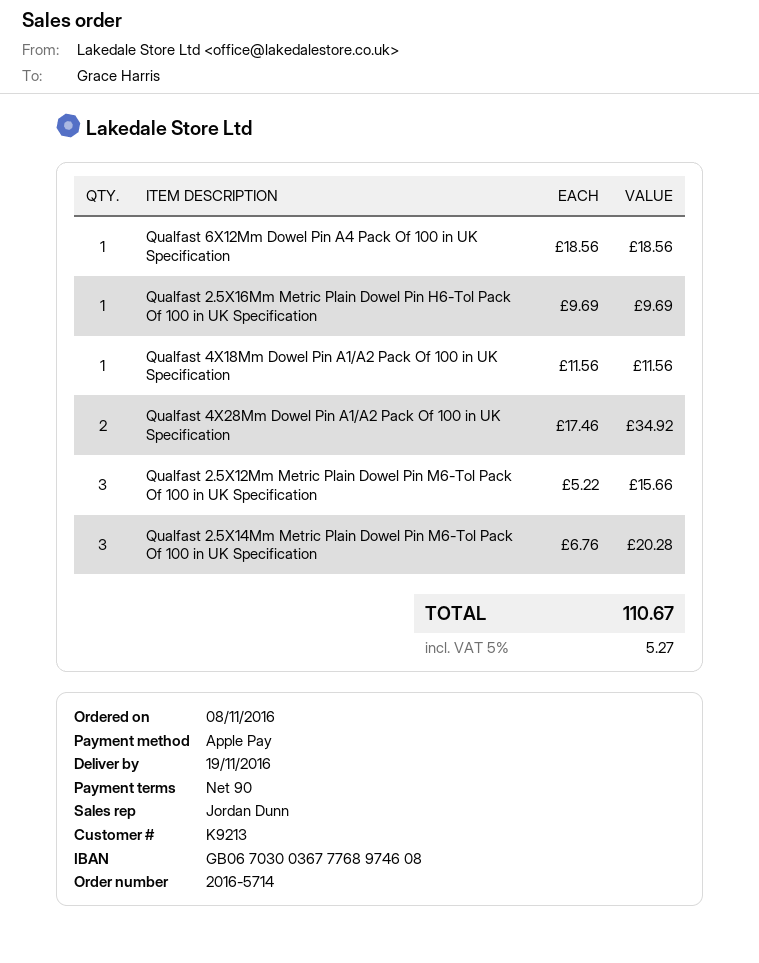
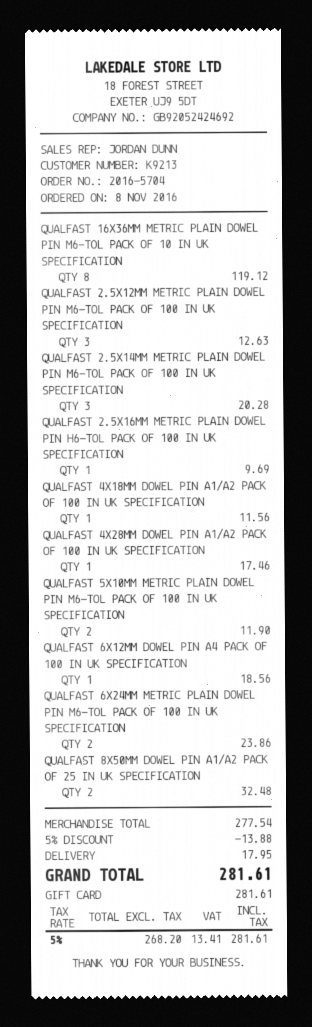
order number: 2016-5714 -> 2016-5704
payment method: Apple Pay -> gift card
Qualfast 4X28Mm Dowel Pin A1/A2 Pack Of 100 in UK Specification: 2 for 34.92 -> 1 for 17.46
Qualfast 2.5X12Mm Metric Plain Dowel Pin M6-Tol Pack Of 100 in UK Specification: 3 for 15.66 -> 3 for 12.63
QUALFAST 16X36MM METRIC PLAIN DOWEL PIN M6-TOL PACK OF 10 IN UK SPECIFICATION: none -> 8 for 119.12
QUALFAST 5X10MM METRIC PLAIN DOWEL PIN M6-TOL PACK OF 100 IN UK SPECIFICATION: none -> 2 for 11.90
QUALFAST 6X24MM METRIC PLAIN DOWEL PIN M6-TOL PACK OF 100 IN UK SPECIFICATION: none -> 2 for 23.86
QUALFAST 8X50MM DOWEL PIN A1/A2 PACK OF 25 IN UK SPECIFICATION: none -> 2 for 32.48
discount: none -> 5% = 13.88
shipping: none -> 17.95
tax: 5% = 5.27 -> 5% = 13.41
total: 110.67 -> 281.61

